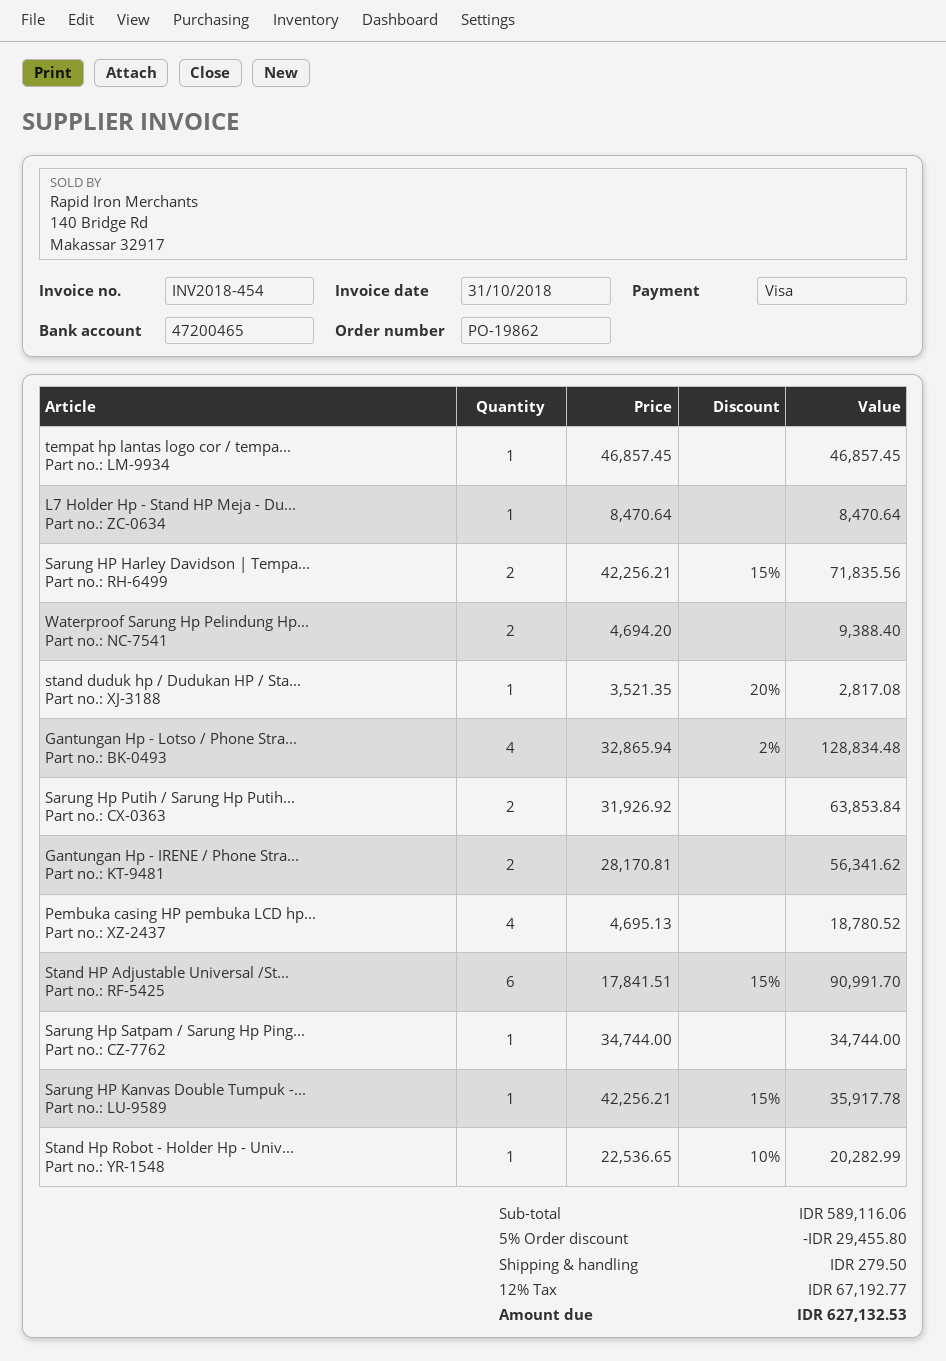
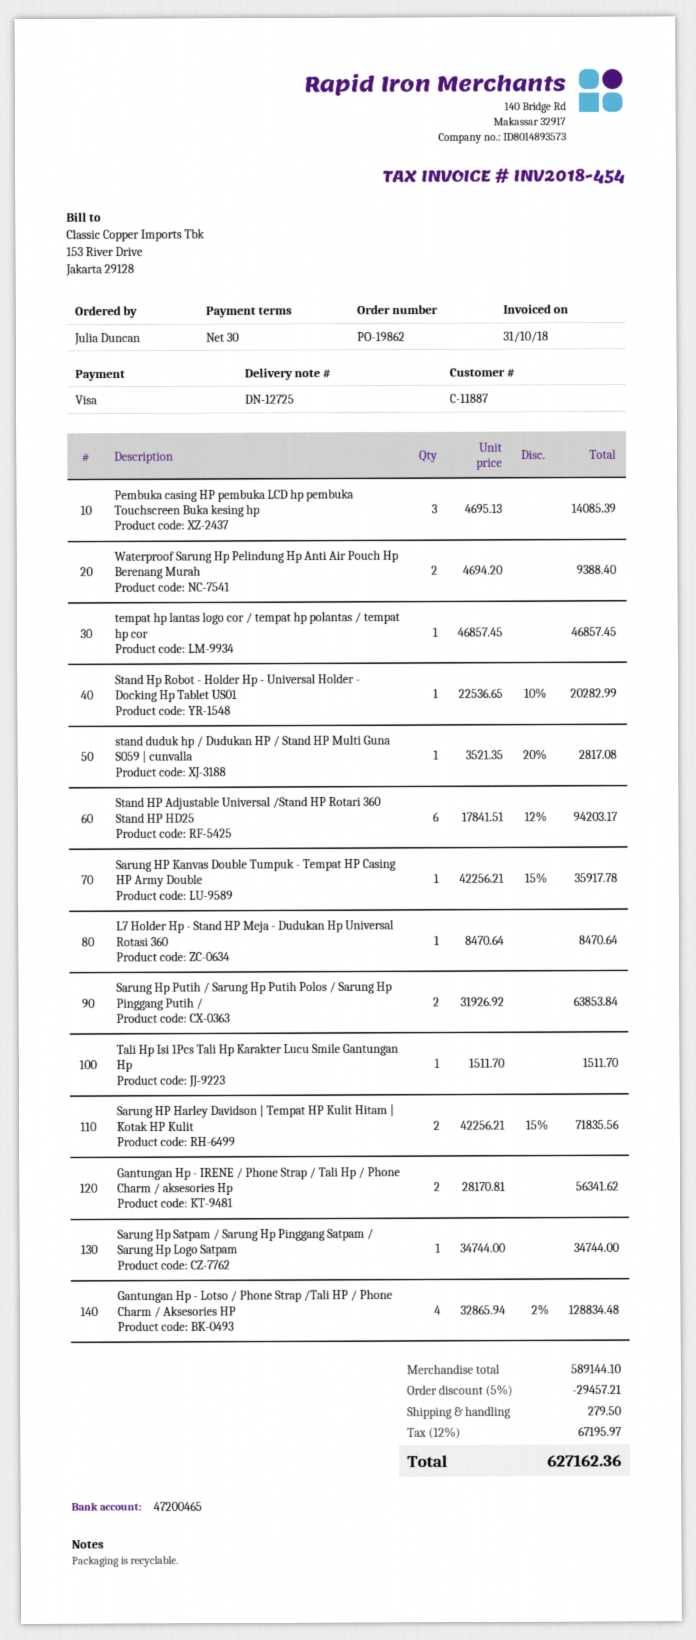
Pembuka casing HP pembuka LCD hp...: 4 x 4695.13 = 18780.52 -> 3 x 4695.13 = 14085.39
Stand HP Adjustable Universal /St...: 6 x 17841.51 - 15% = 90991.70 -> 6 x 17841.51 - 12% = 94203.17
Tali Hp Isi 1Pcs Tali Hp Karakter Lucu Smile Gantungan Hp: none -> 1 x 1511.70 = 1511.70
subtotal: 589116.06 -> 589144.10
discount: 5% = 29455.80 -> 5% = 29457.21
tax: 12% = 67192.77 -> 12% = 67195.97
total: 627132.53 -> 627162.36

